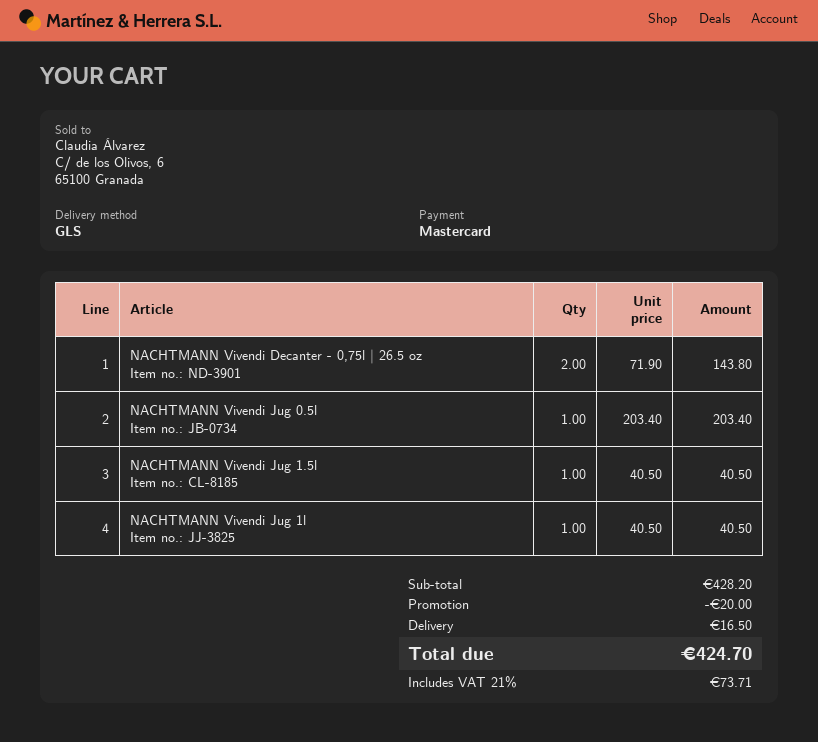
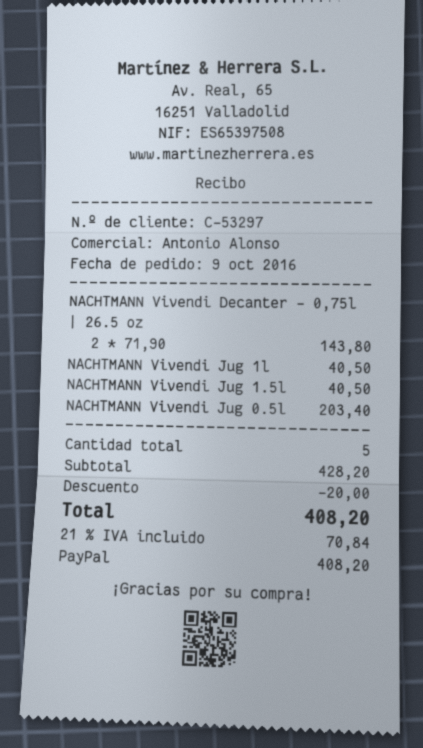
payment method: Mastercard -> PayPal
shipping: 16.50 -> none
tax: 21% = 73.71 -> 21% = 70.84
total: 424.70 -> 408.20

